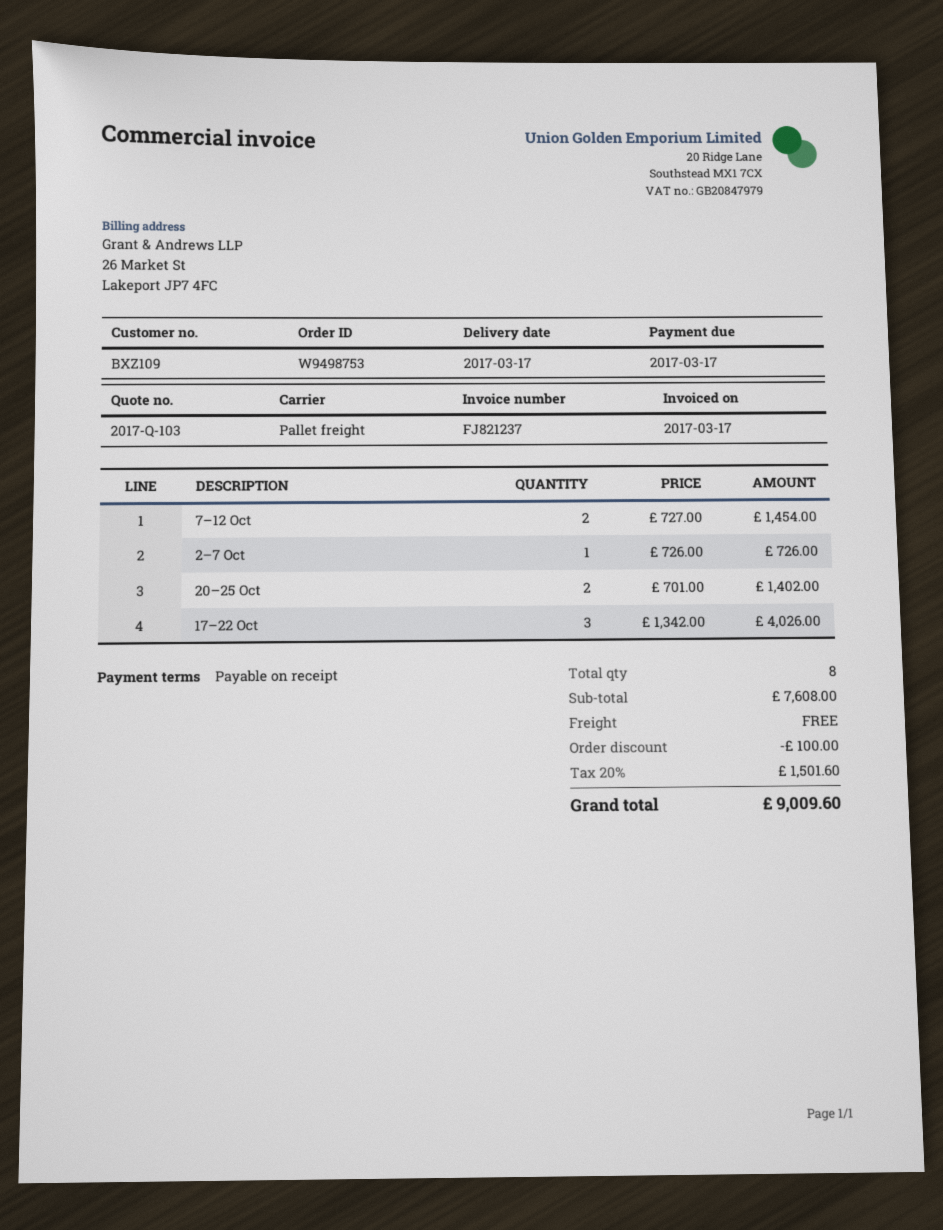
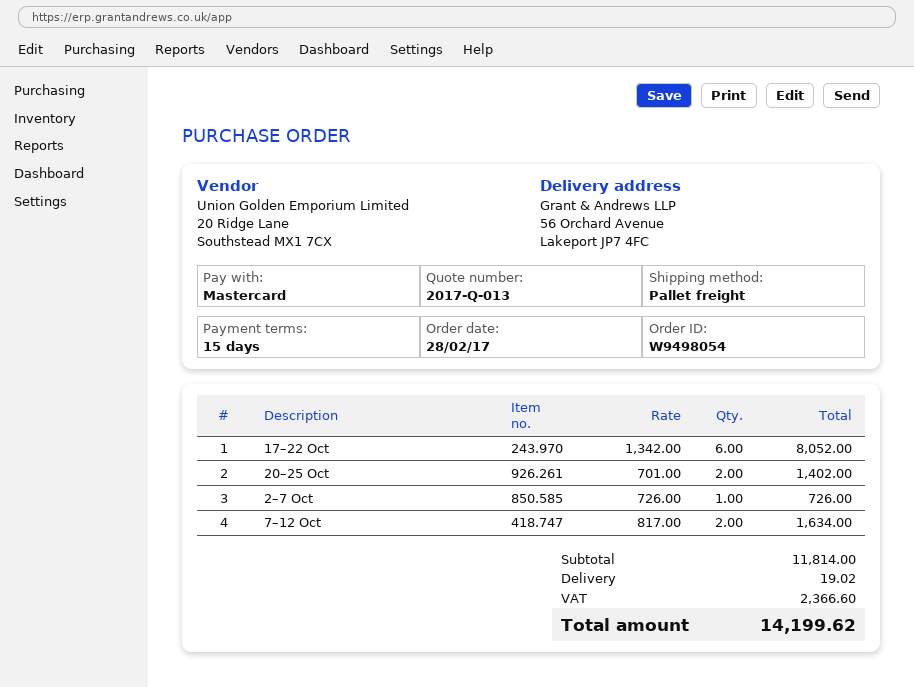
quote number: 2017-Q-103 -> 2017-Q-013
order number: W9498753 -> W9498054
payment terms: on receipt -> 15 days
7–12 Oct: 2 x 727.00 = 1454.00 -> 2 x 817.00 = 1634.00
17–22 Oct: 3 x 1342.00 = 4026.00 -> 6 x 1342.00 = 8052.00
subtotal: 7608.00 -> 11814.00
discount: 100.00 -> none
shipping: 0.00 -> 19.02
tax: 1501.60 -> 2366.60
total: 9009.60 -> 14199.62

